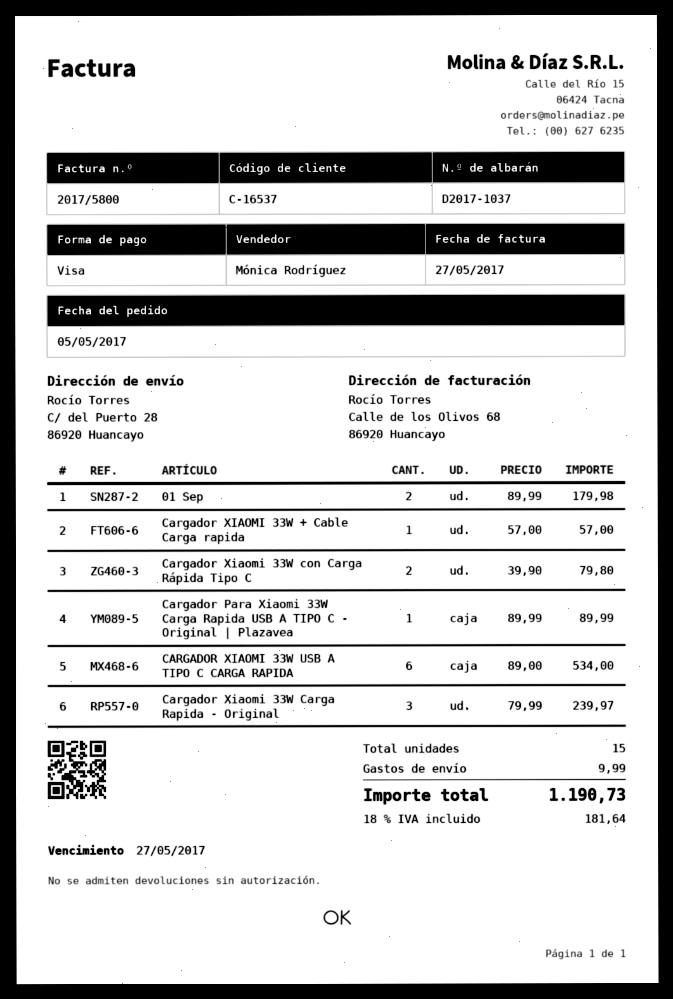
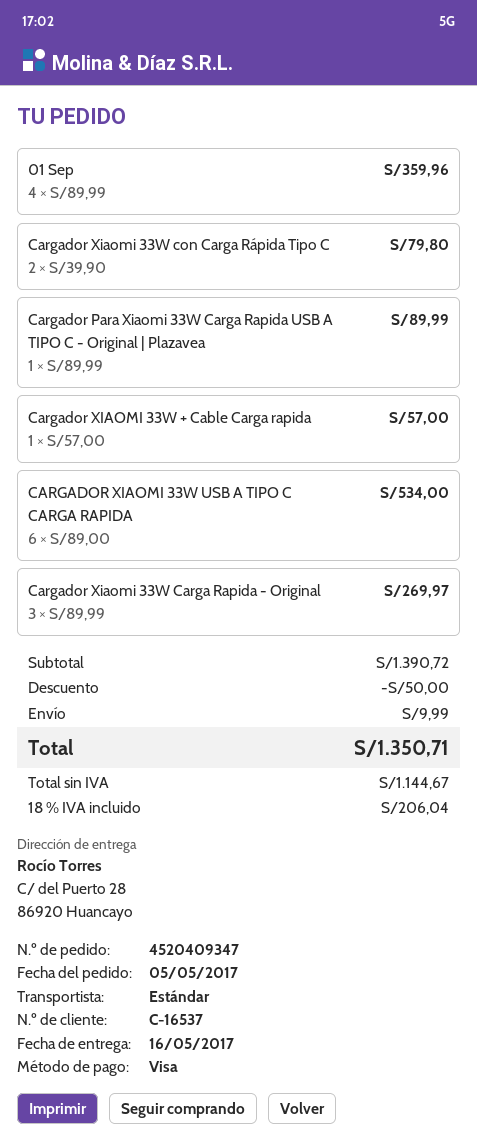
01 Sep: 2 x 89.99 = 179.98 -> 4 x 89.99 = 359.96
Cargador Xiaomi 33W Carga Rapida - Original: 3 x 79.99 = 239.97 -> 3 x 89.99 = 269.97
discount: none -> 50.00
tax: 18% = 181.64 -> 18% = 206.04
total: 1190.73 -> 1350.71

